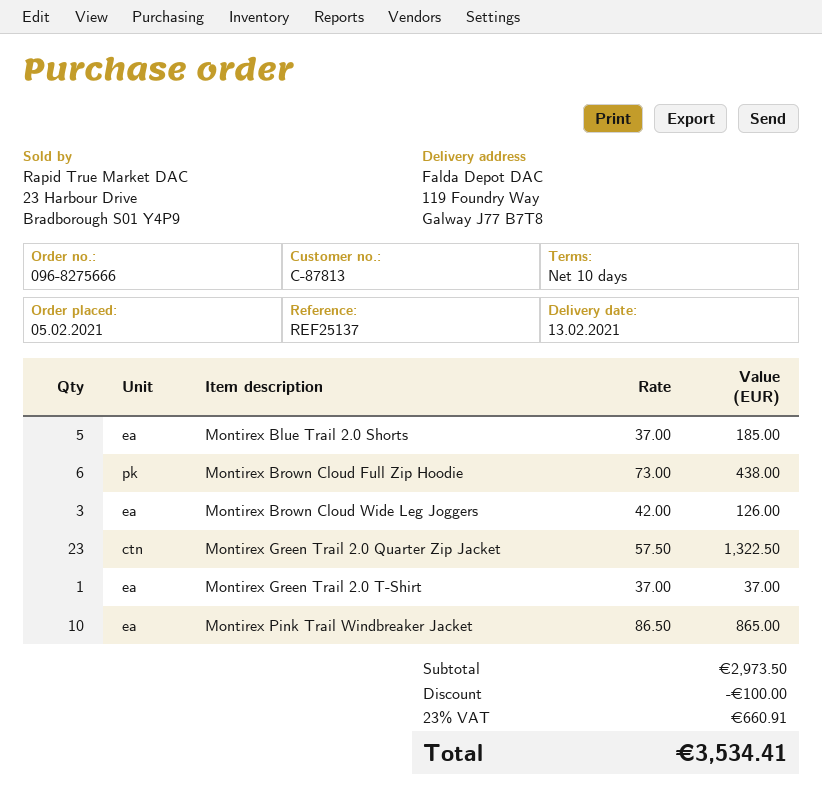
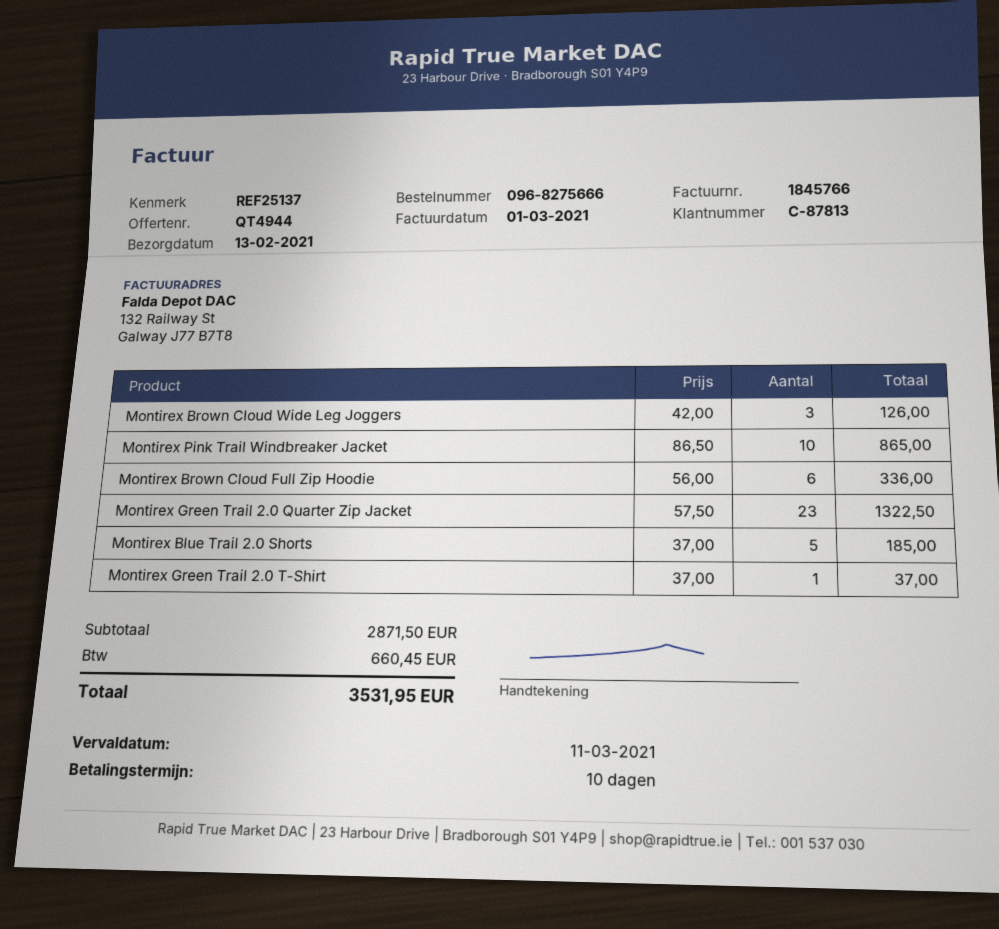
Montirex Brown Cloud Full Zip Hoodie: 6 x 73.00 = 438.00 -> 6 x 56.00 = 336.00
subtotal: 2973.50 -> 2871.50
discount: 100.00 -> none
tax: 660.91 -> 660.45
total: 3534.41 -> 3531.95

